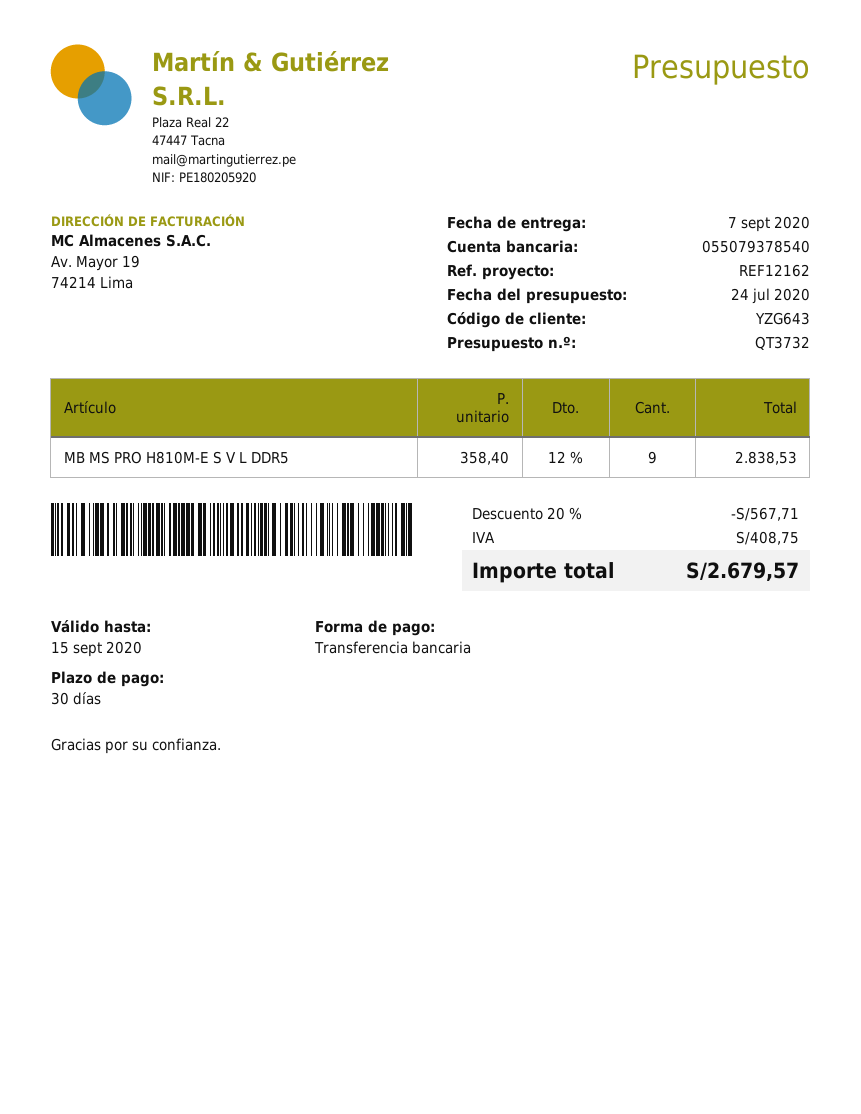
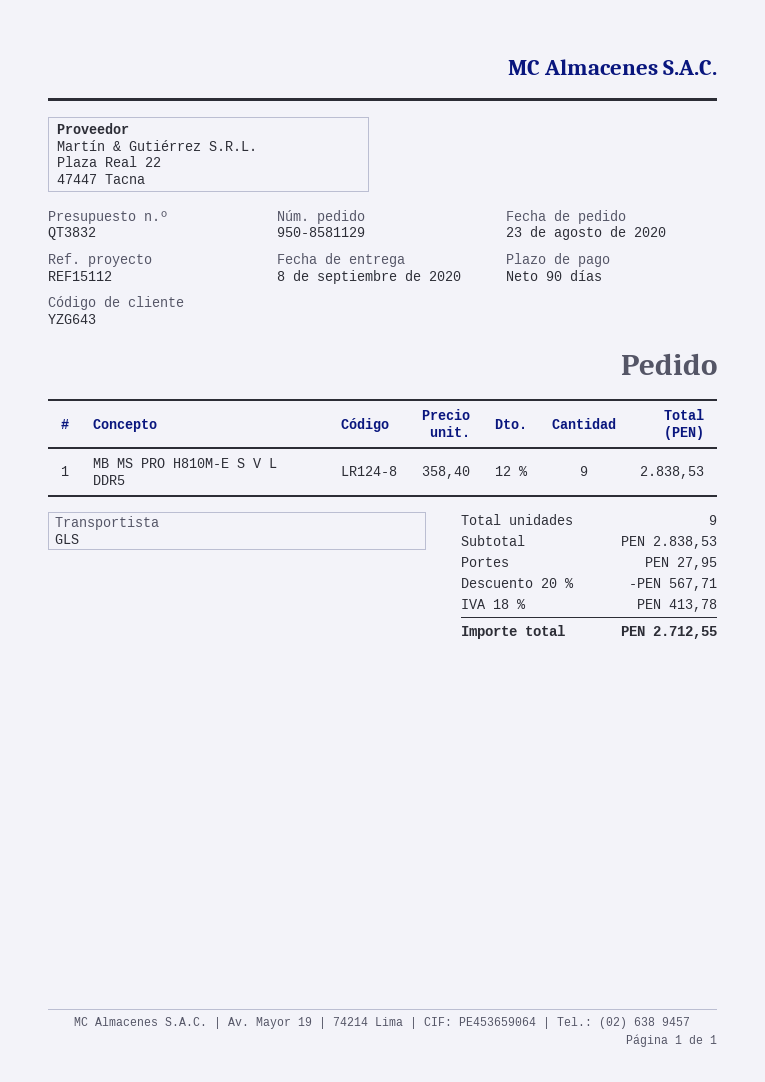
quote number: QT3732 -> QT3832
delivery date: 2020-09-07 -> 2020-09-08
payment terms: 30 days -> 90 days
reference: REF12162 -> REF15112
shipping: none -> 27.95
tax: 408.75 -> 413.78
total: 2679.57 -> 2712.55

